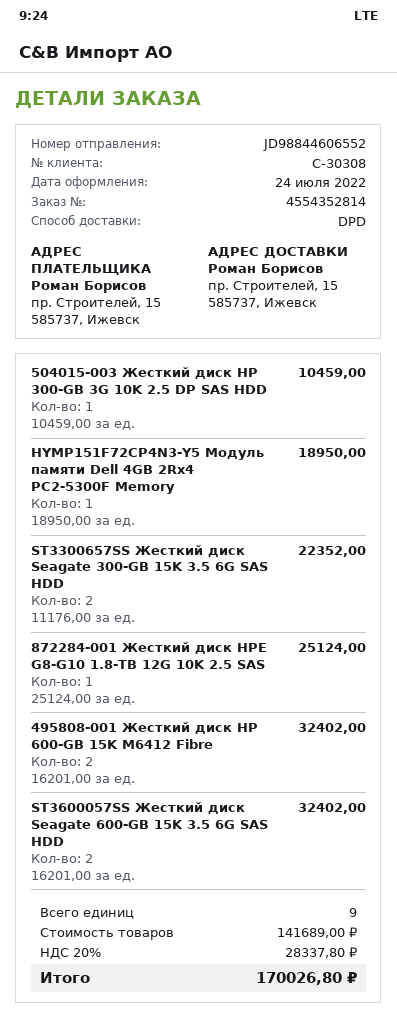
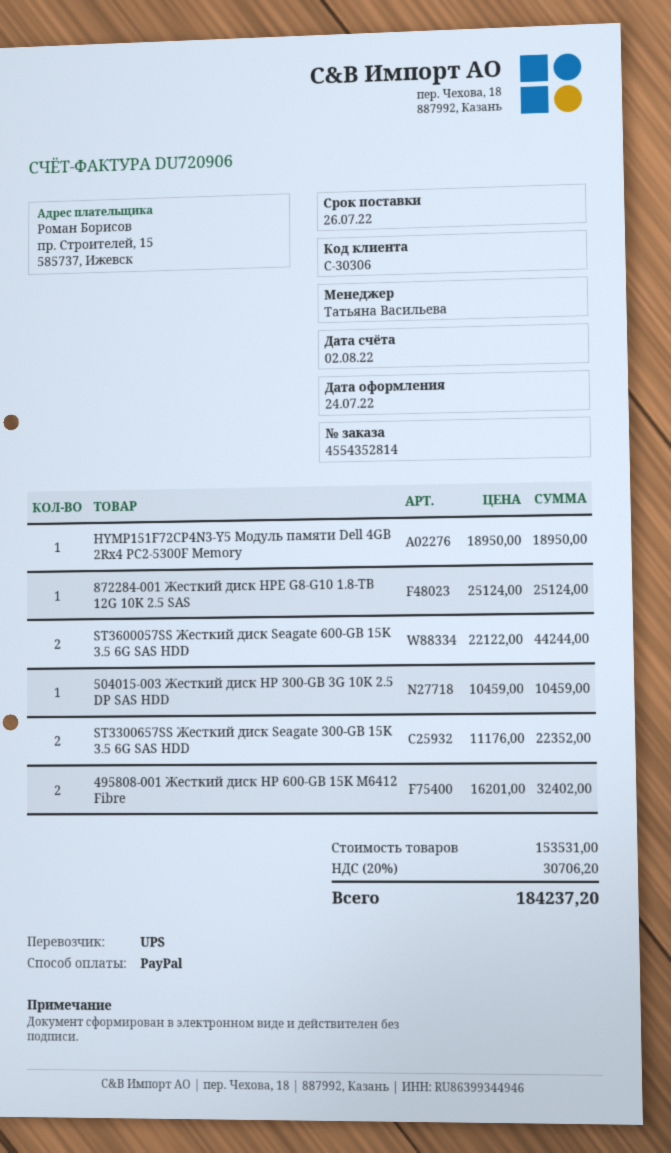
customer number: C-30308 -> C-30306
shipping method: DPD -> UPS
ST3600057SS Жесткий диск Seagate 600-GB 15K 3.5 6G SAS HDD: 2 x 16201.00 = 32402.00 -> 2 x 22122.00 = 44244.00
subtotal: 141689.00 -> 153531.00
tax: 20% = 28337.80 -> 20% = 30706.20
total: 170026.80 -> 184237.20

